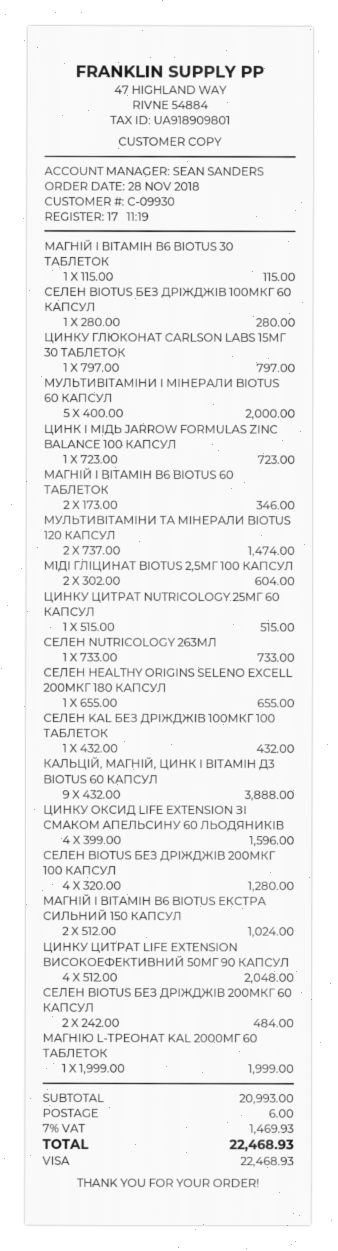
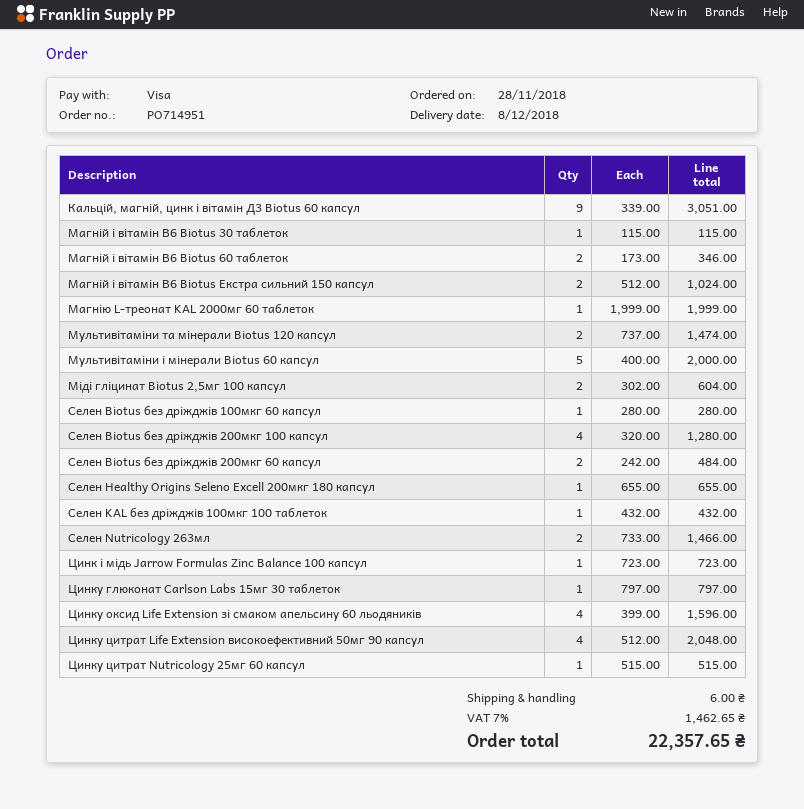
СЕЛЕН NUTRICOLOGY 263МЛ: 1 x 733.00 = 733.00 -> 2 x 733.00 = 1466.00
КАЛЬЦІЙ, МАГНІЙ, ЦИНК І ВІТАМІН Д3 BIOTUS 60 КАПСУЛ: 9 x 432.00 = 3888.00 -> 9 x 339.00 = 3051.00
tax: 7% = 1469.93 -> 7% = 1462.65
total: 22468.93 -> 22357.65

